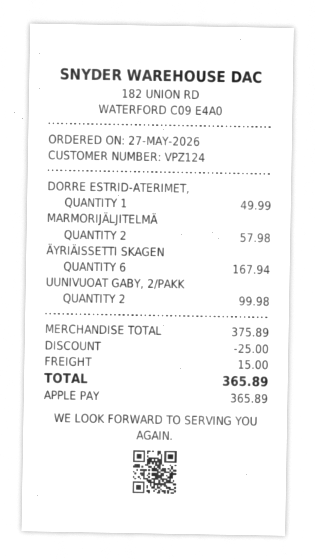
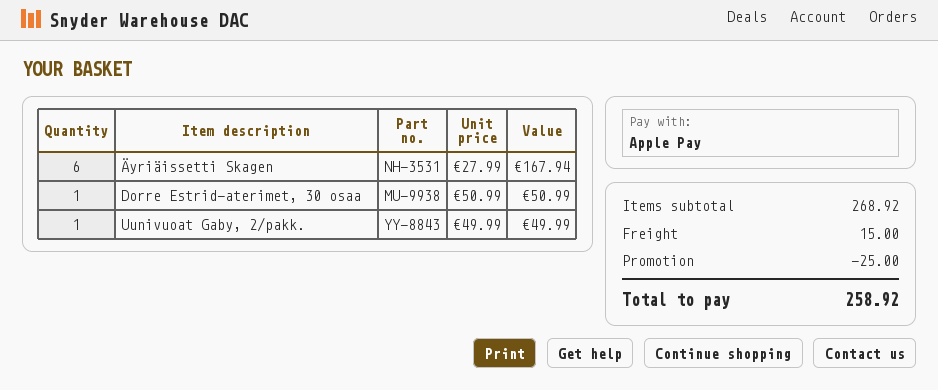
DORRE ESTRID-ATERIMET,: 1 for 49.99 -> 1 for 50.99
MARMORIJÄLJITELMÄ: 2 for 57.98 -> none
UUNIVUOAT GABY, 2/PAKK: 2 for 99.98 -> 1 for 49.99
subtotal: 375.89 -> 268.92
total: 365.89 -> 258.92

